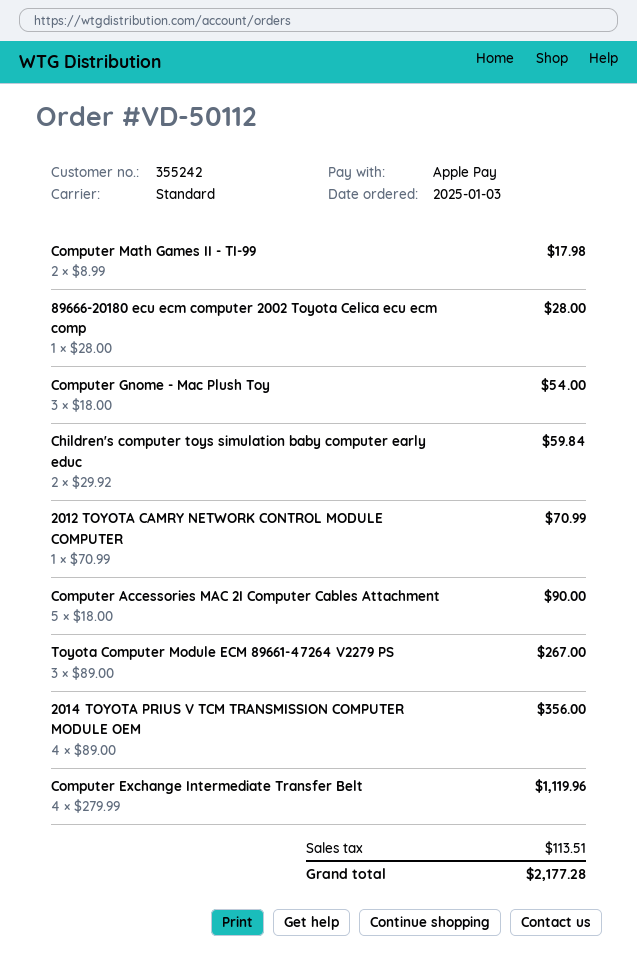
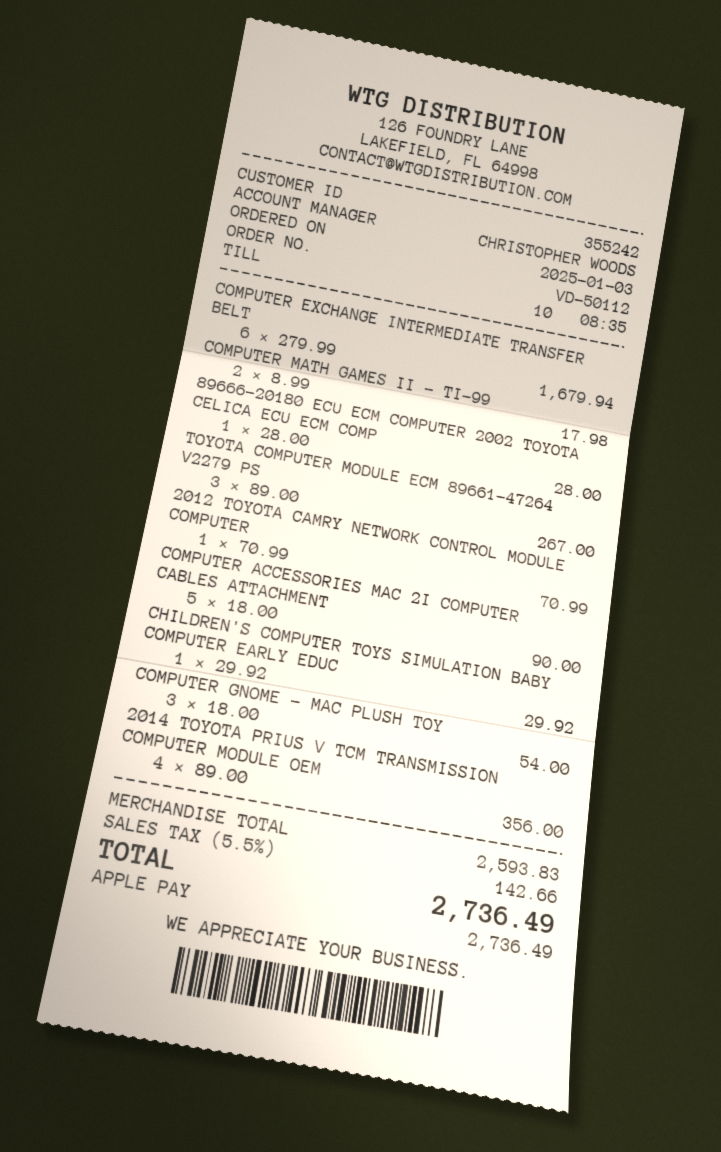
Children's computer toys simulation baby computer early educ: 2 x 29.92 = 59.84 -> 1 x 29.92 = 29.92
Computer Exchange Intermediate Transfer Belt: 4 x 279.99 = 1119.96 -> 6 x 279.99 = 1679.94
tax: 113.51 -> 142.66
total: 2177.28 -> 2736.49

